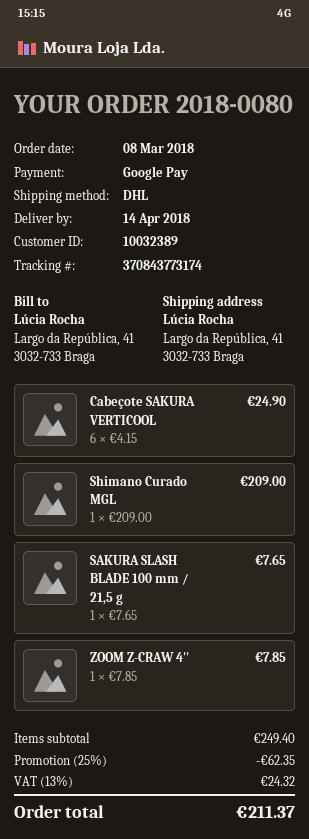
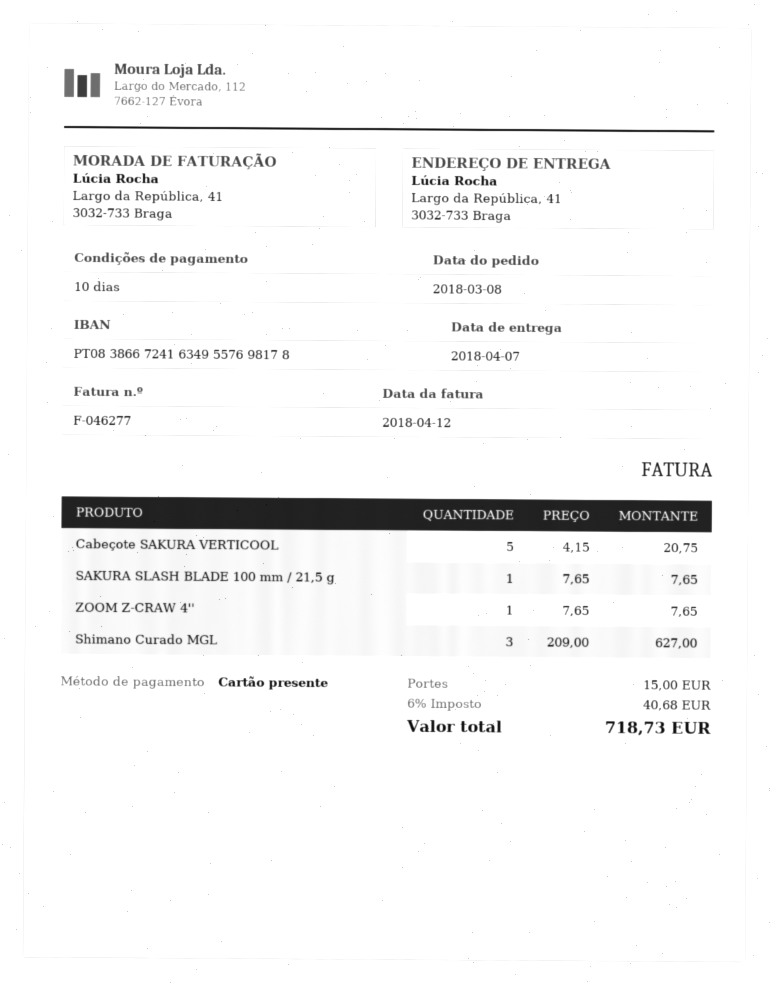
delivery date: 2018-04-14 -> 2018-04-07
payment method: Google Pay -> gift card
Cabeçote SAKURA VERTICOOL: 6 x 4.15 = 24.90 -> 5 x 4.15 = 20.75
Shimano Curado MGL: 1 x 209.00 = 209.00 -> 3 x 209.00 = 627.00
ZOOM Z-CRAW 4'': 1 x 7.85 = 7.85 -> 1 x 7.65 = 7.65
discount: 25% = 62.35 -> none
shipping: none -> 15.00
tax: 13% = 24.32 -> 6% = 40.68
total: 211.37 -> 718.73

